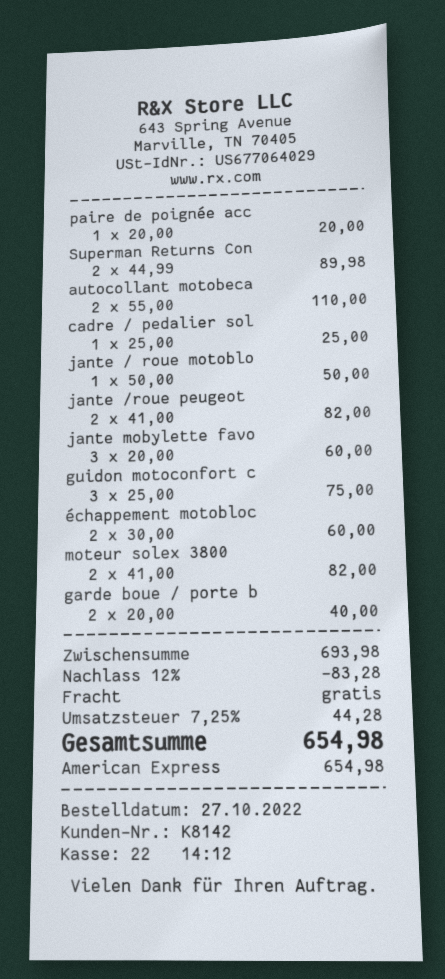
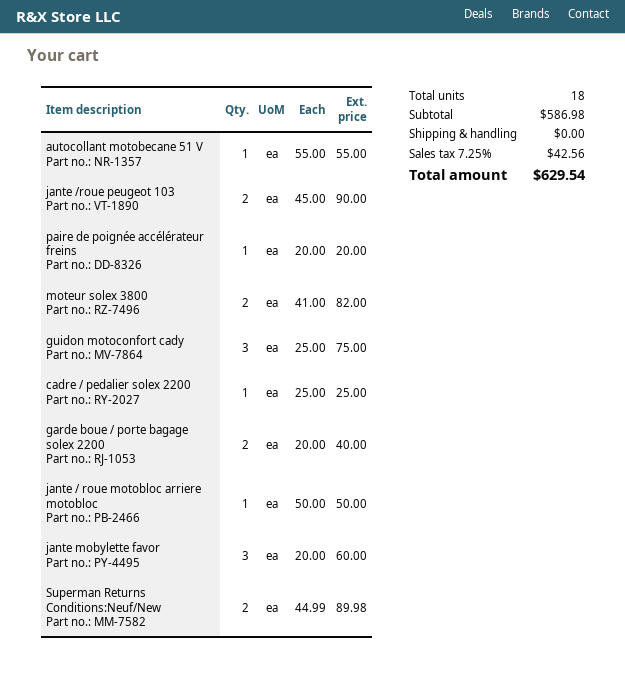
autocollant motobeca: 2 x 55.00 = 110.00 -> 1 x 55.00 = 55.00
jante /roue peugeot: 2 x 41.00 = 82.00 -> 2 x 45.00 = 90.00
échappement motobloc: 2 x 30.00 = 60.00 -> none
subtotal: 693.98 -> 586.98
discount: 12% = 83.28 -> none
tax: 7.25% = 44.28 -> 7.25% = 42.56
total: 654.98 -> 629.54

